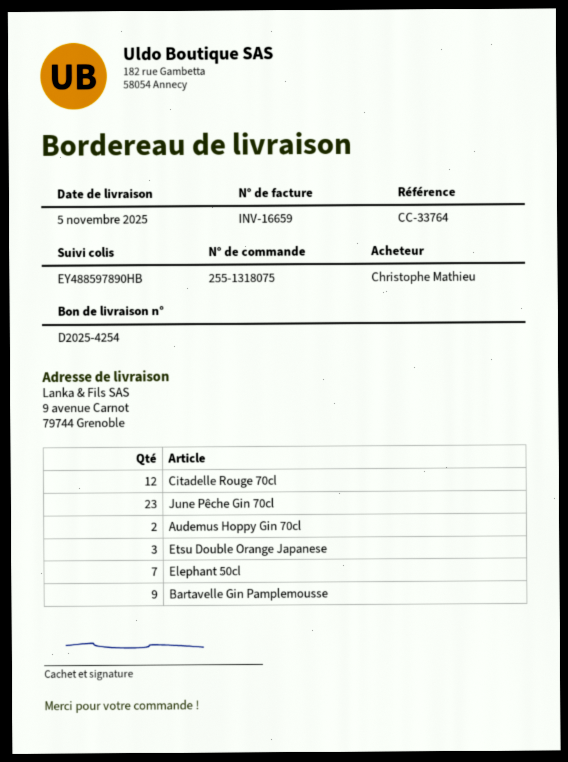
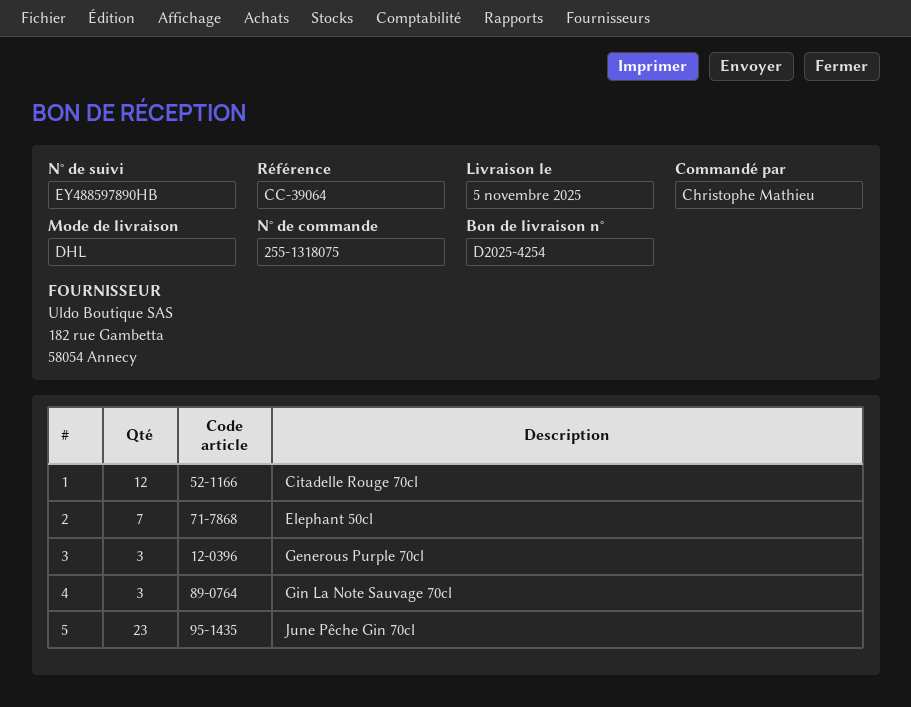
reference: CC-33764 -> CC-39064
Audemus Hoppy Gin 70cl: 2 -> none
Etsu Double Orange Japanese: 3 -> none
Bartavelle Gin Pamplemousse: 9 -> none
Generous Purple 70cl: none -> 3
Gin La Note Sauvage 70cl: none -> 3

